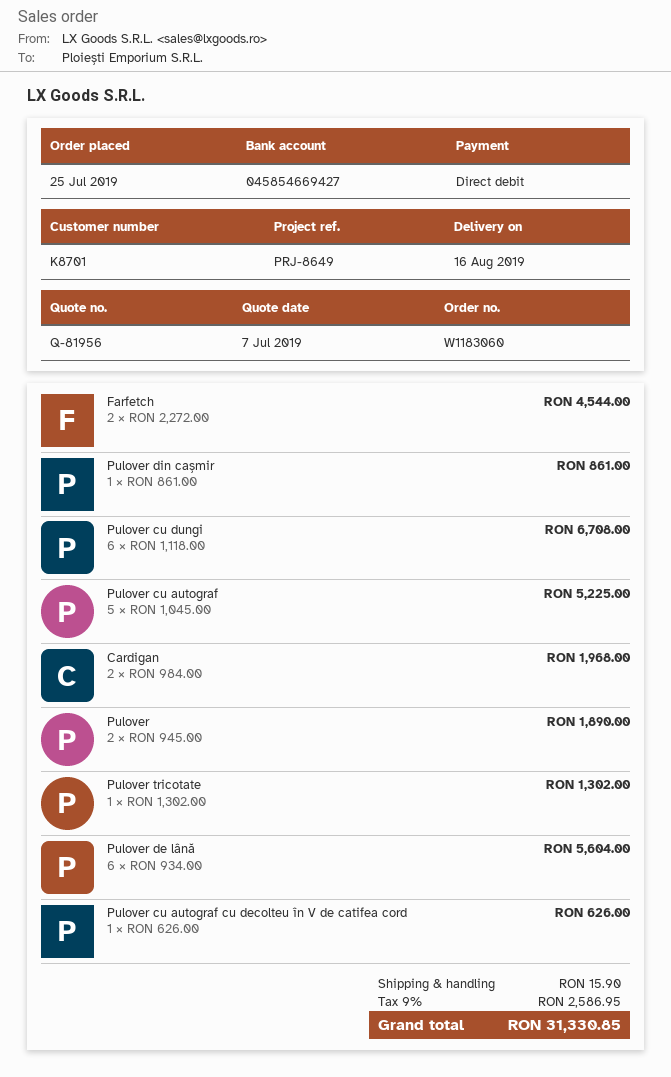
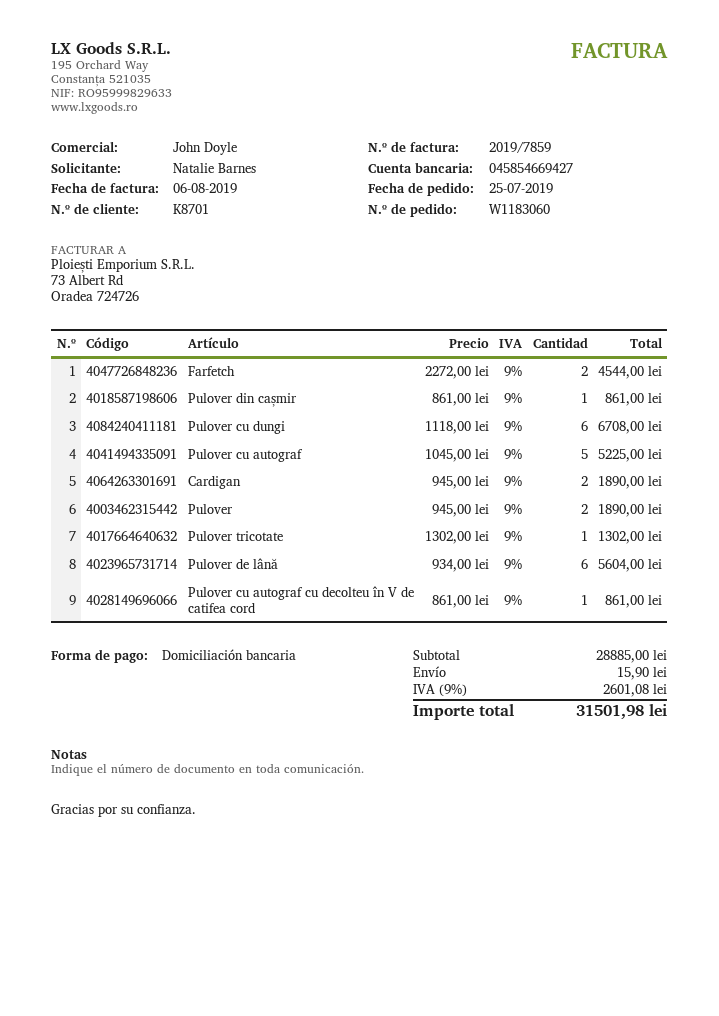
Cardigan: 2 x 984.00 = 1968.00 -> 2 x 945.00 = 1890.00
Pulover cu autograf cu decolteu în V de catifea cord: 1 x 626.00 = 626.00 -> 1 x 861.00 = 861.00
tax: 9% = 2586.95 -> 9% = 2601.08
total: 31330.85 -> 31501.98

